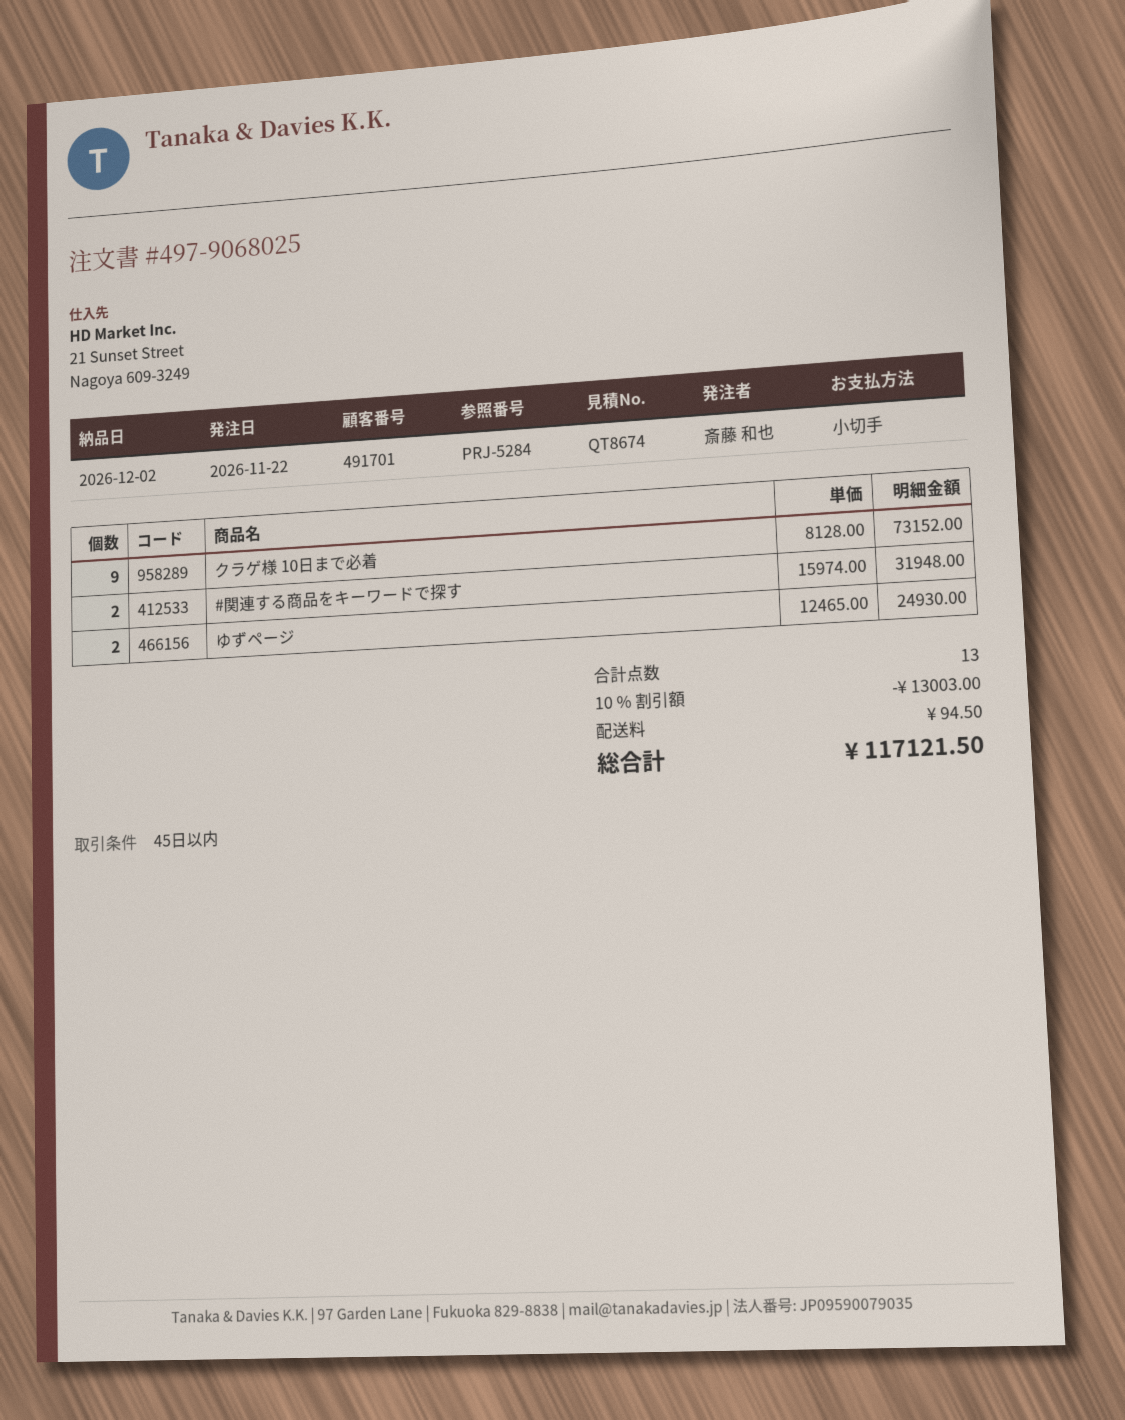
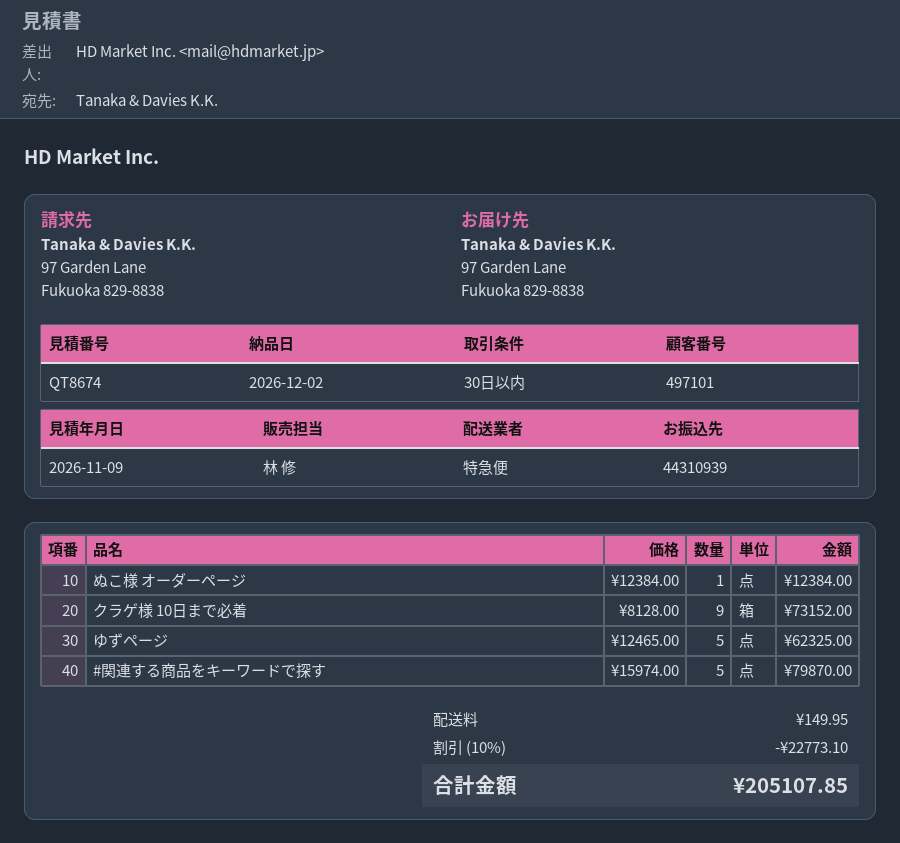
payment terms: 45 days -> 30 days
customer number: 491701 -> 497101
#関連する商品をキーワードで探す: 2 x 15974.00 = 31948.00 -> 5 x 15974.00 = 79870.00
ゆずページ: 2 x 12465.00 = 24930.00 -> 5 x 12465.00 = 62325.00
ぬこ様 オーダーページ: none -> 1 x 12384.00 = 12384.00
discount: 10% = 13003.00 -> 10% = 22773.10
shipping: 94.50 -> 149.95
total: 117121.50 -> 205107.85

